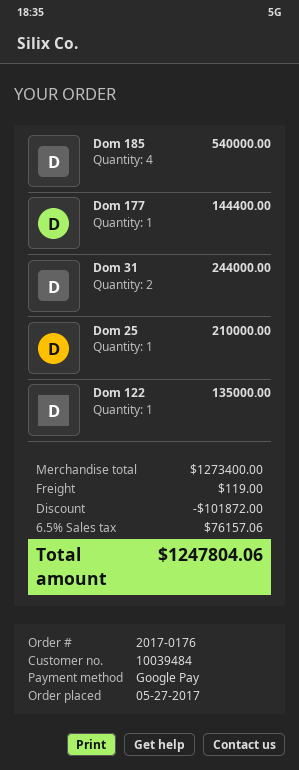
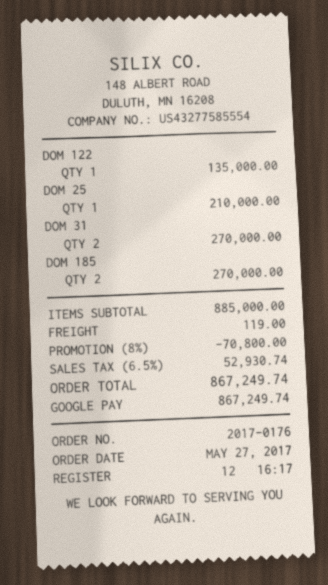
Dom 185: 4 for 540000.00 -> 2 for 270000.00
Dom 177: 1 for 144400.00 -> none
Dom 31: 2 for 244000.00 -> 2 for 270000.00
subtotal: 1273400.00 -> 885000.00
discount: 101872.00 -> 70800.00
tax: 6.5% = 76157.06 -> 6.5% = 52930.74
total: 1247804.06 -> 867249.74

